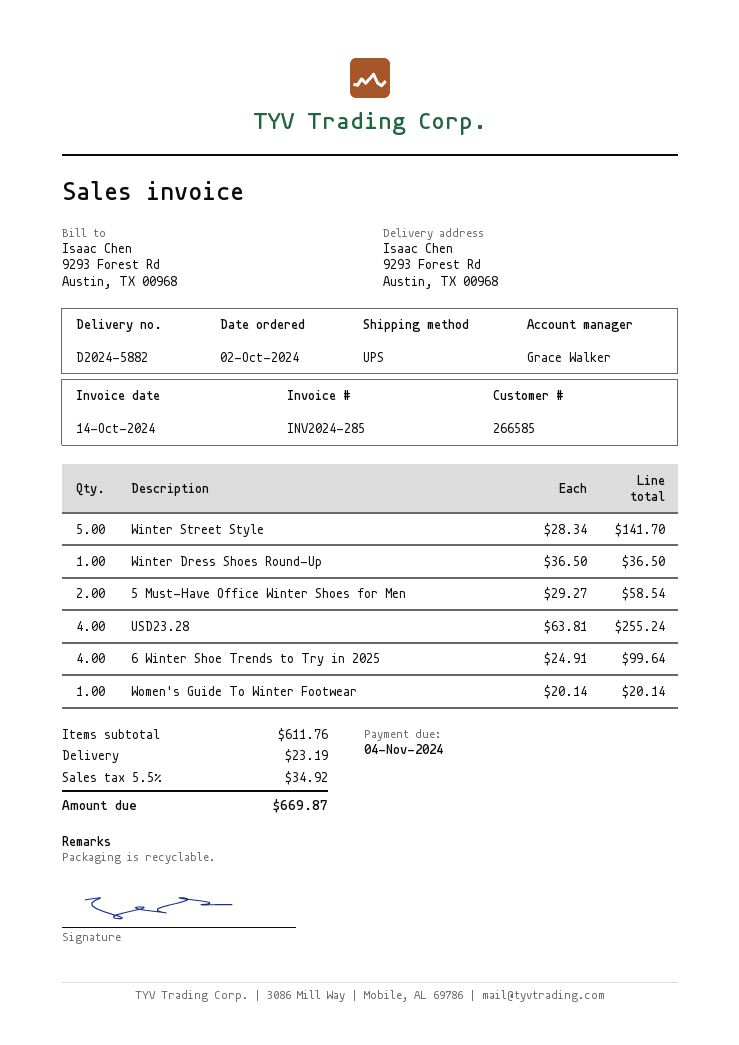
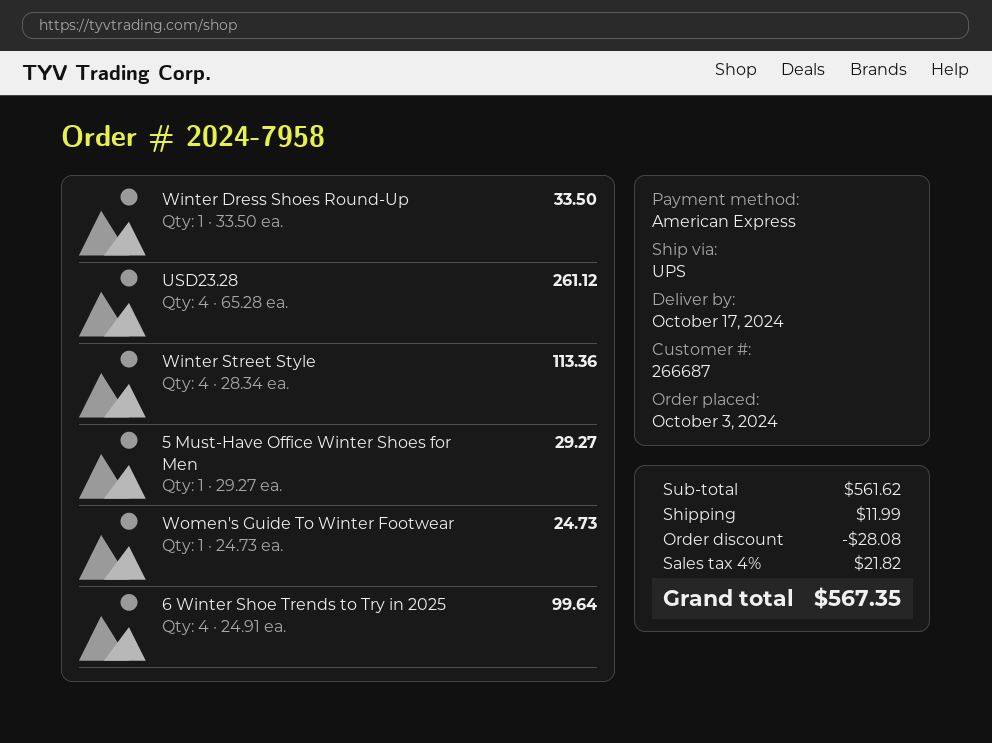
order date: 2024-10-02 -> 2024-10-03
customer number: 266585 -> 266687
Winter Street Style: 5 x 28.34 = 141.70 -> 4 x 28.34 = 113.36
Winter Dress Shoes Round-Up: 1 x 36.50 = 36.50 -> 1 x 33.50 = 33.50
5 Must-Have Office Winter Shoes for Men: 2 x 29.27 = 58.54 -> 1 x 29.27 = 29.27
USD23.28: 4 x 63.81 = 255.24 -> 4 x 65.28 = 261.12
Women's Guide To Winter Footwear: 1 x 20.14 = 20.14 -> 1 x 24.73 = 24.73
subtotal: 611.76 -> 561.62
discount: none -> 28.08
shipping: 23.19 -> 11.99
tax: 5.5% = 34.92 -> 4% = 21.82
total: 669.87 -> 567.35

